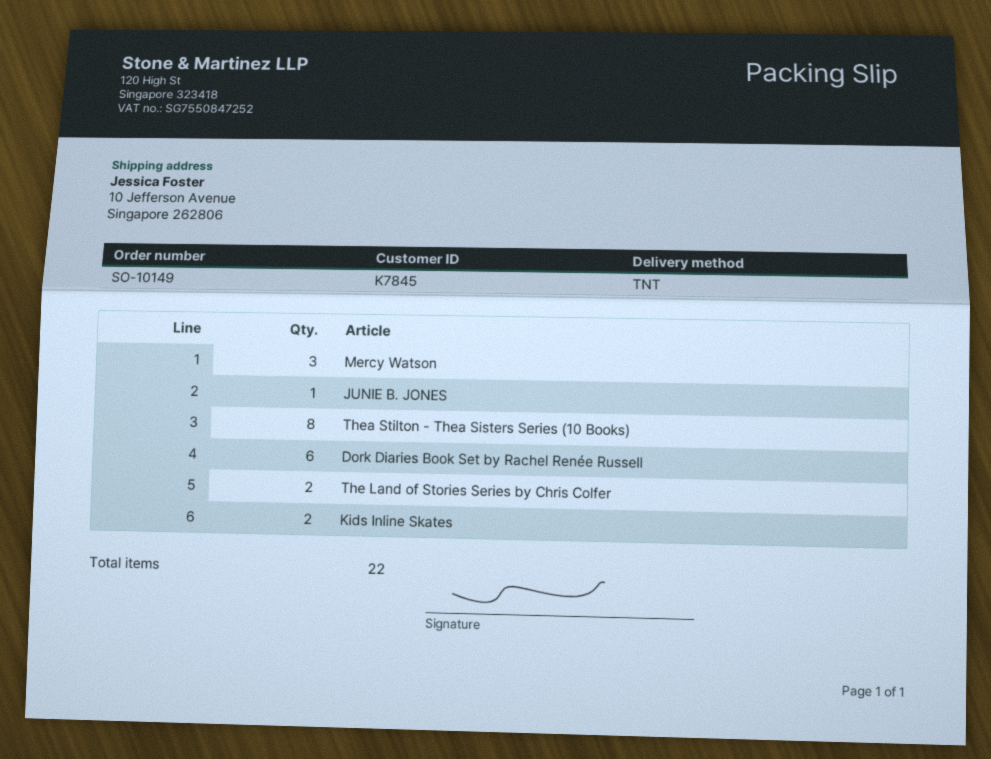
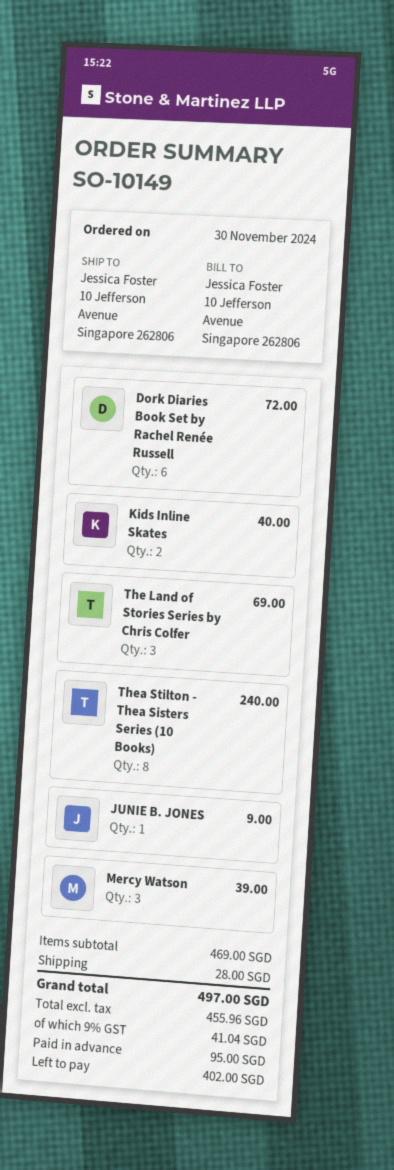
The Land of Stories Series by Chris Colfer: 2 -> 3

